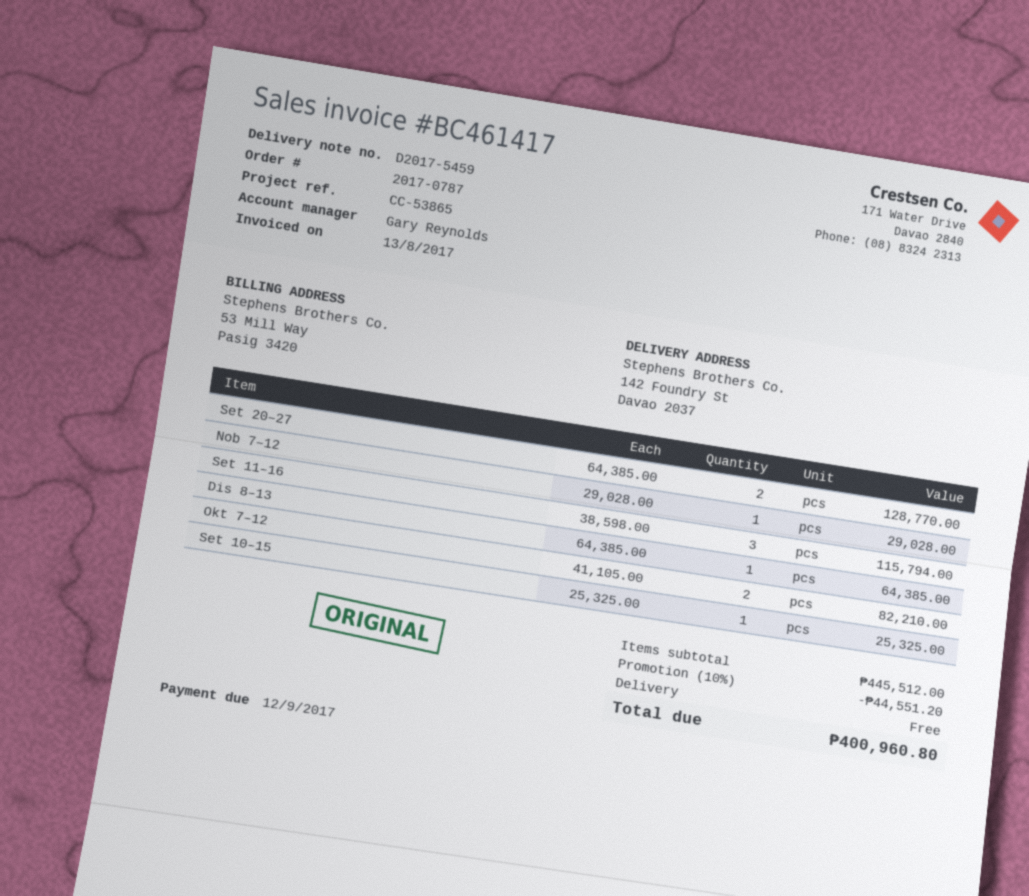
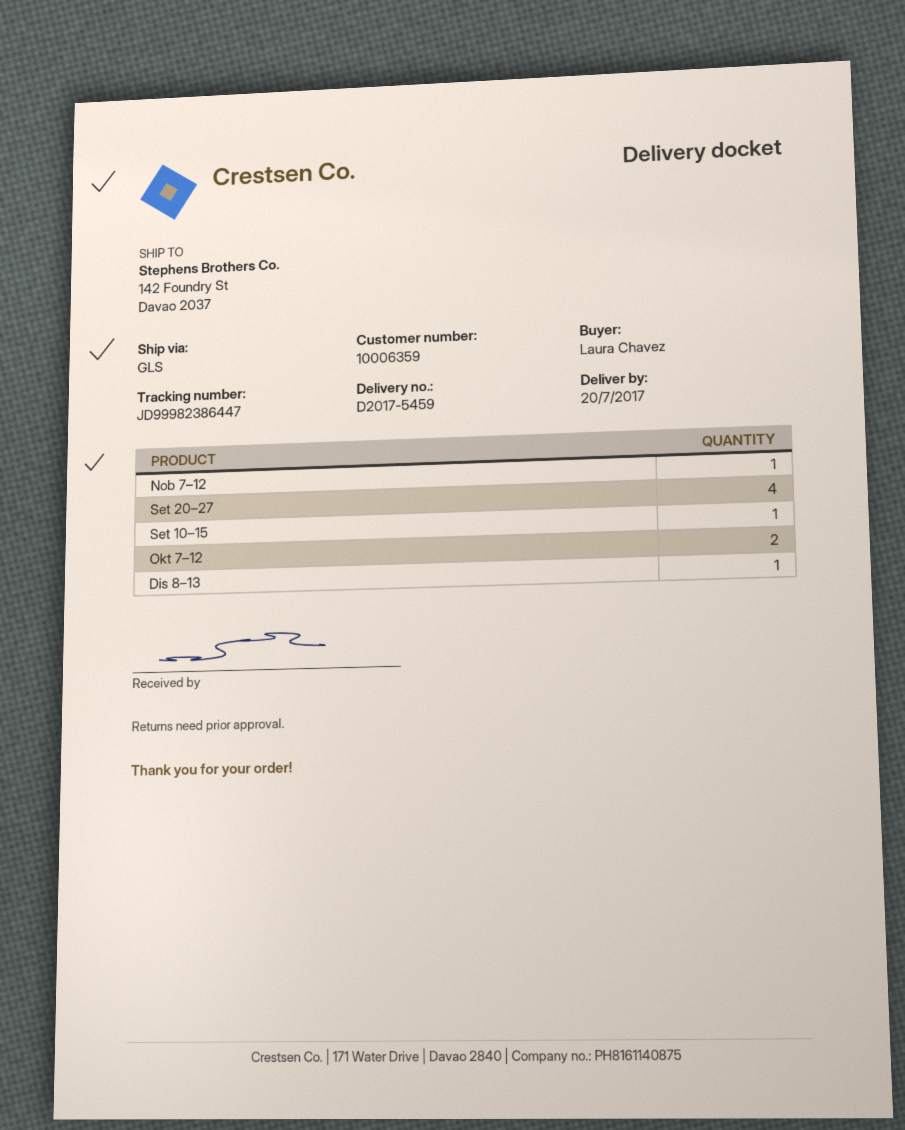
Set 20–27: 2 -> 4
Set 11–16: 3 -> none

